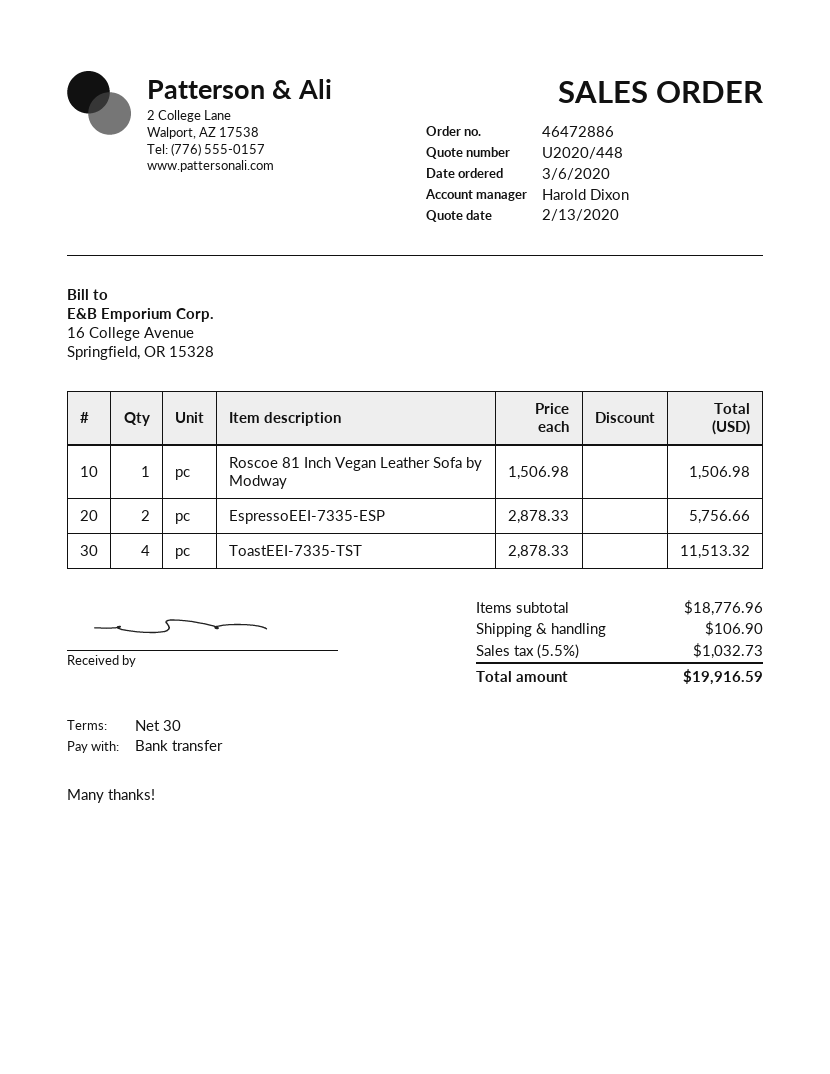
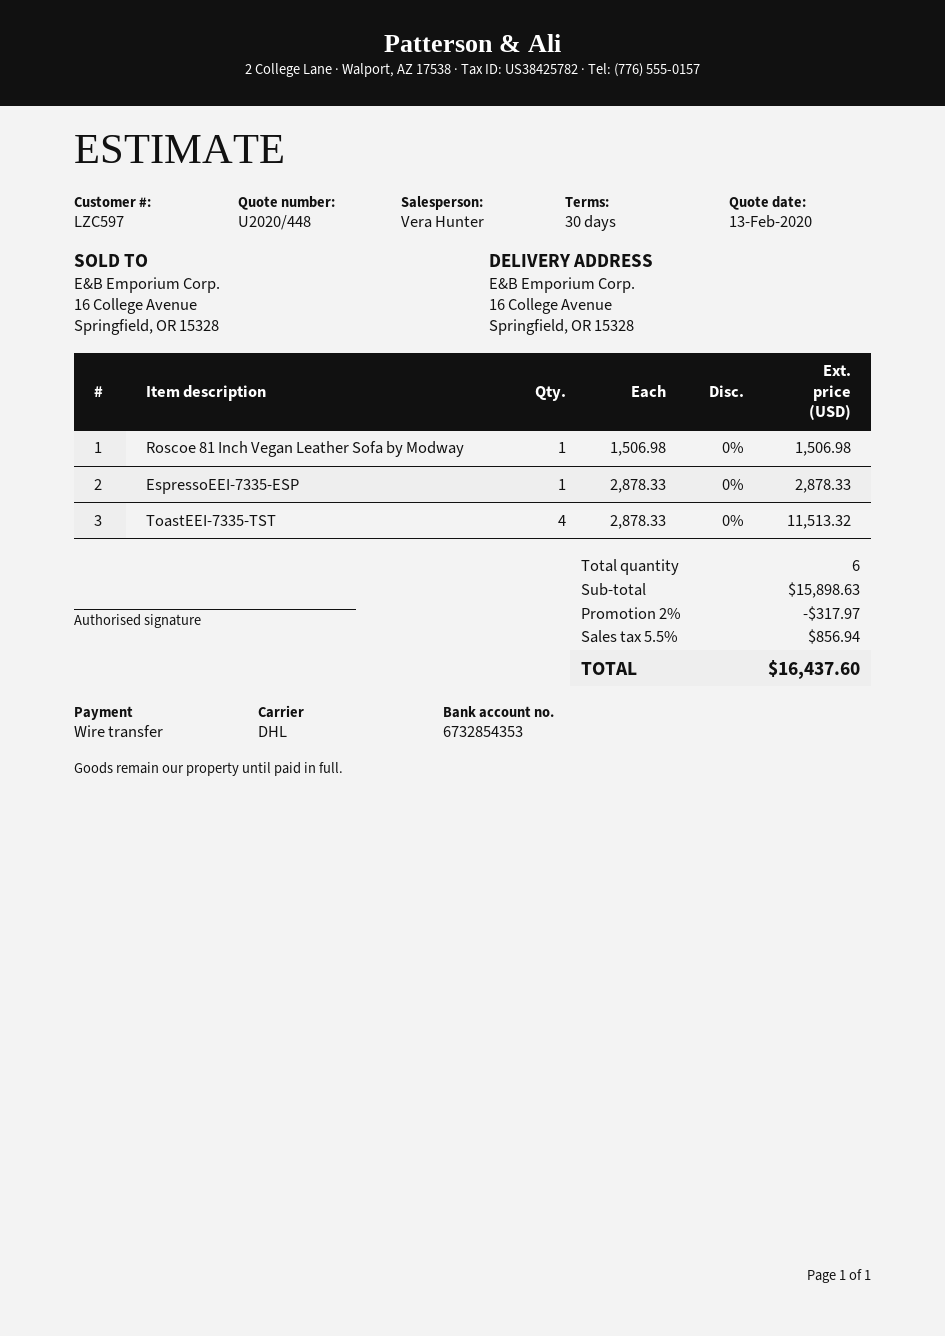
sales rep: Harold Dixon -> Vera Hunter
EspressoEEI-7335-ESP: 2 x 2878.33 = 5756.66 -> 1 x 2878.33 = 2878.33
subtotal: 18776.96 -> 15898.63
discount: none -> 2% = 317.97
shipping: 106.90 -> none
tax: 5.5% = 1032.73 -> 5.5% = 856.94
total: 19916.59 -> 16437.60

